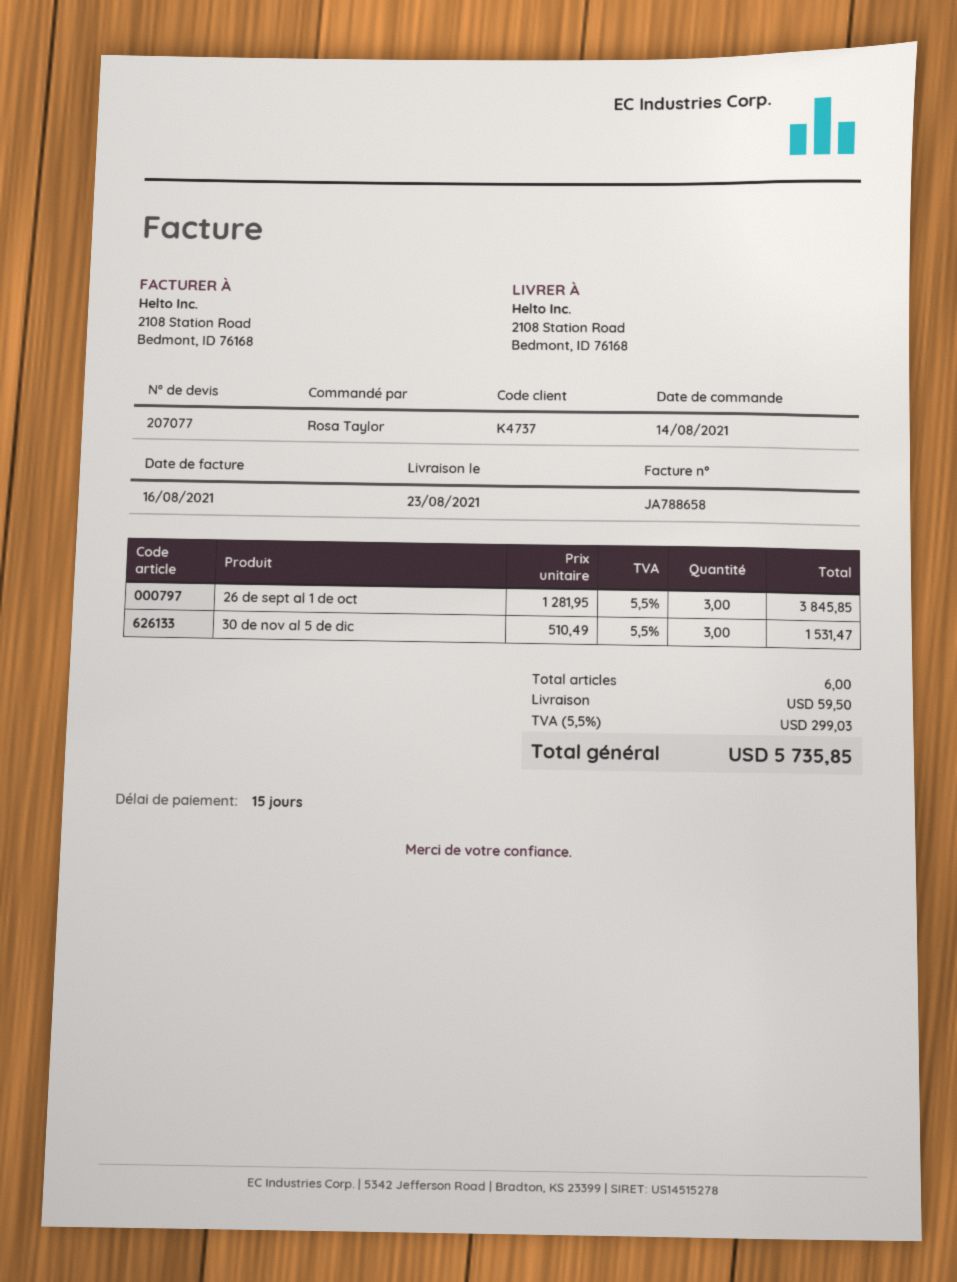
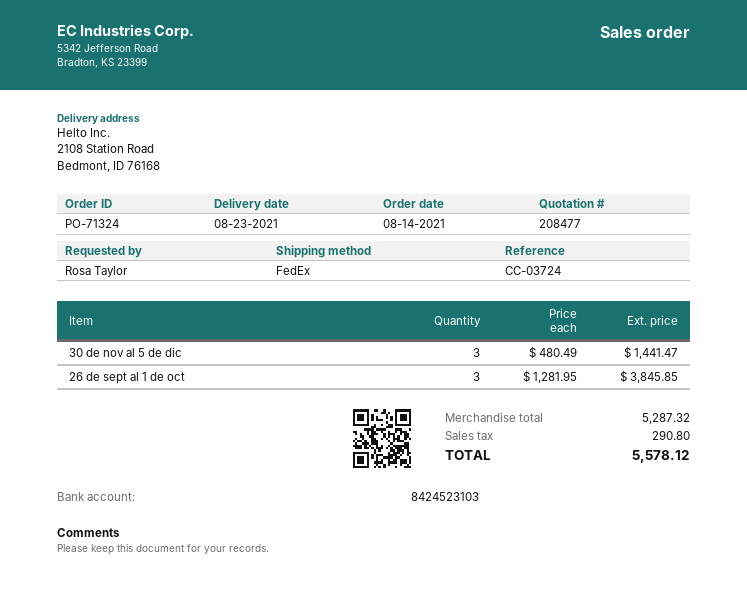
quote number: 207077 -> 208477
30 de nov al 5 de dic: 3 x 510.49 = 1531.47 -> 3 x 480.49 = 1441.47
shipping: 59.50 -> none
tax: 299.03 -> 290.80
total: 5735.85 -> 5578.12

